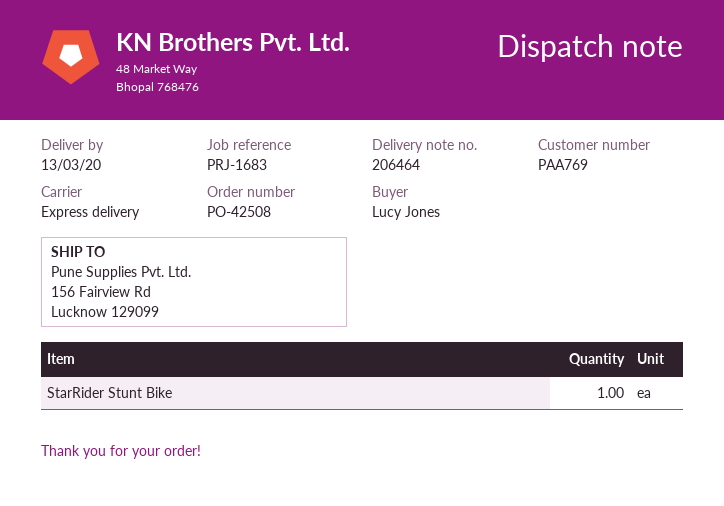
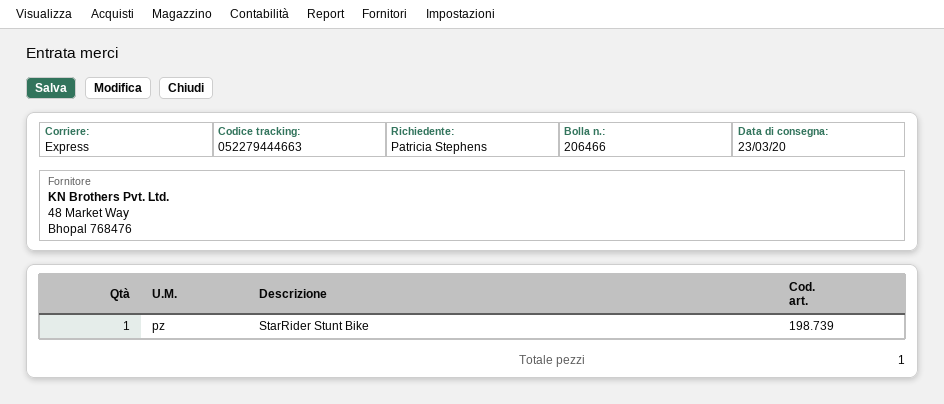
delivery note number: 206464 -> 206466
delivery date: 2020-03-13 -> 2020-03-23
ordered by: Lucy Jones -> Patricia Stephens

